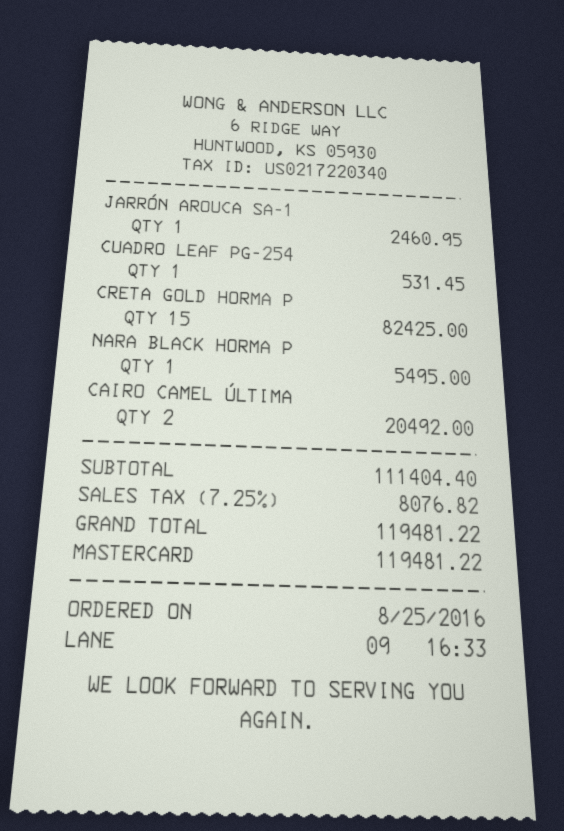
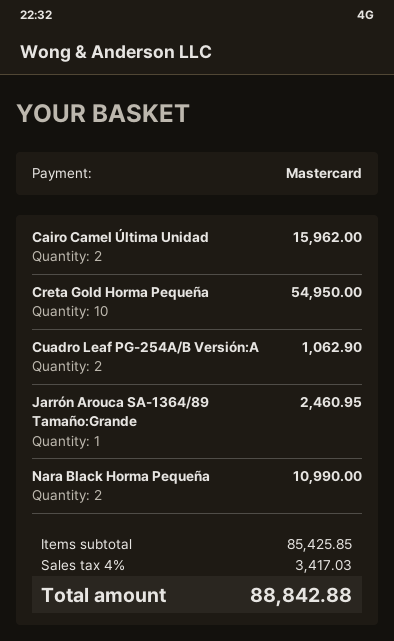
CUADRO LEAF PG-254: 1 for 531.45 -> 2 for 1062.90
CRETA GOLD HORMA P: 15 for 82425.00 -> 10 for 54950.00
NARA BLACK HORMA P: 1 for 5495.00 -> 2 for 10990.00
CAIRO CAMEL ÚLTIMA: 2 for 20492.00 -> 2 for 15962.00
subtotal: 111404.40 -> 85425.85
tax: 7.25% = 8076.82 -> 4% = 3417.03
total: 119481.22 -> 88842.88

